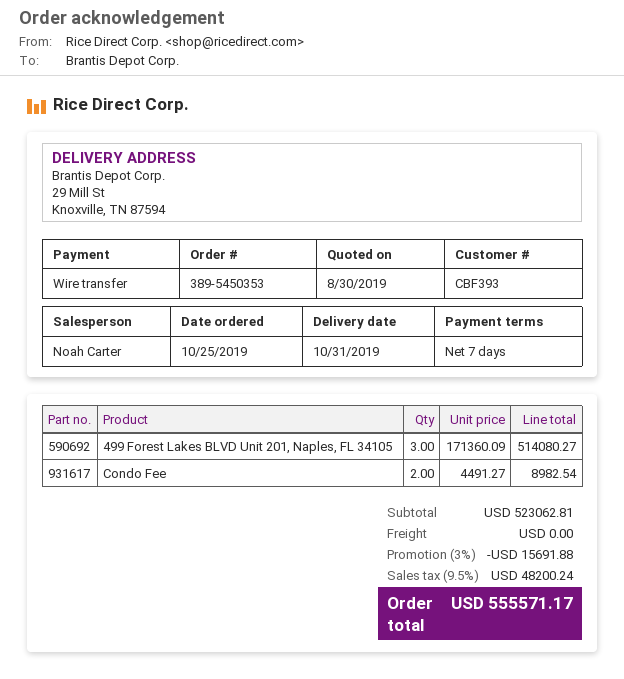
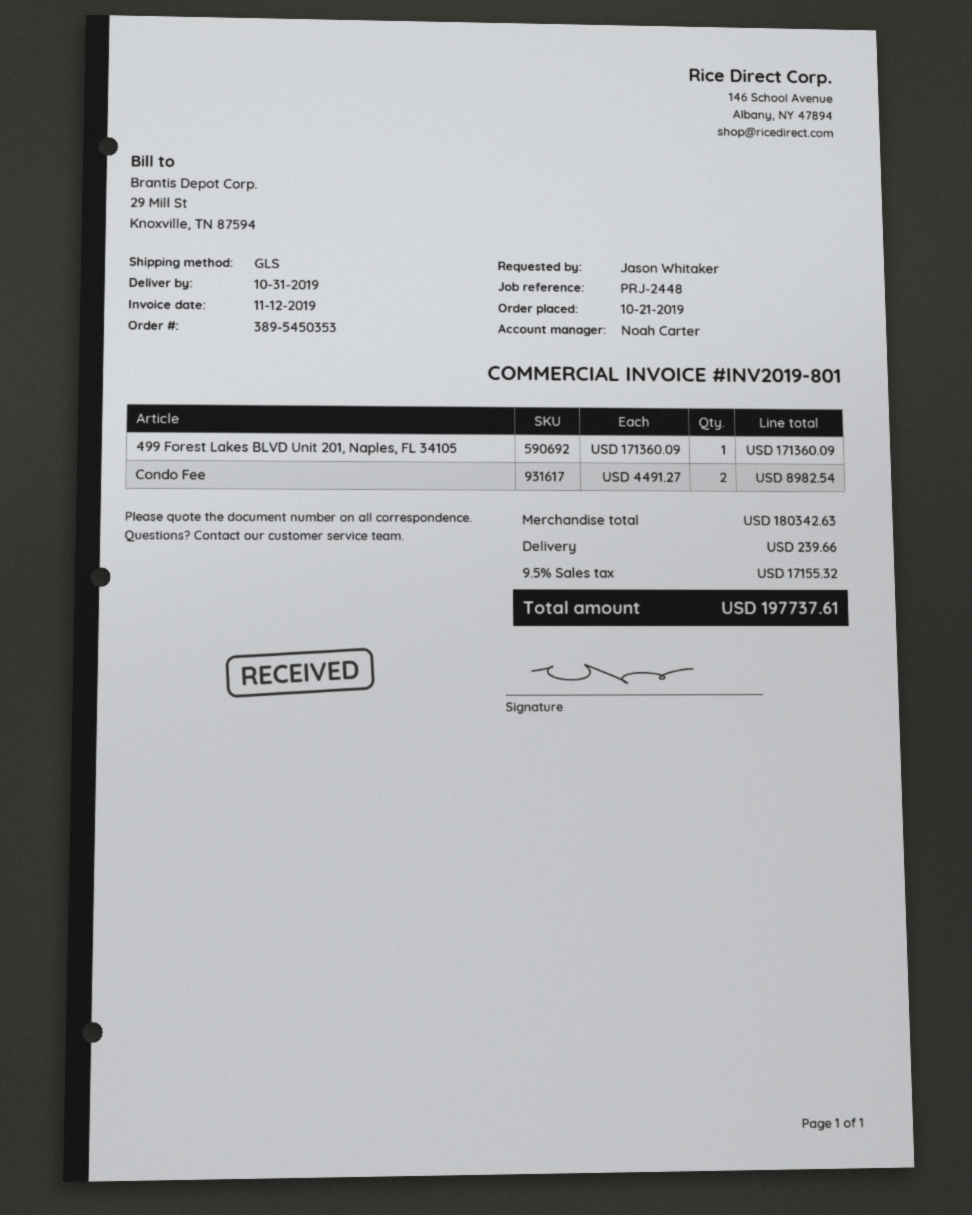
order date: 2019-10-25 -> 2019-10-21
499 Forest Lakes BLVD Unit 201, Naples, FL 34105: 3 x 171360.09 = 514080.27 -> 1 x 171360.09 = 171360.09
subtotal: 523062.81 -> 180342.63
discount: 3% = 15691.88 -> none
shipping: 0.00 -> 239.66
tax: 9.5% = 48200.24 -> 9.5% = 17155.32
total: 555571.17 -> 197737.61

